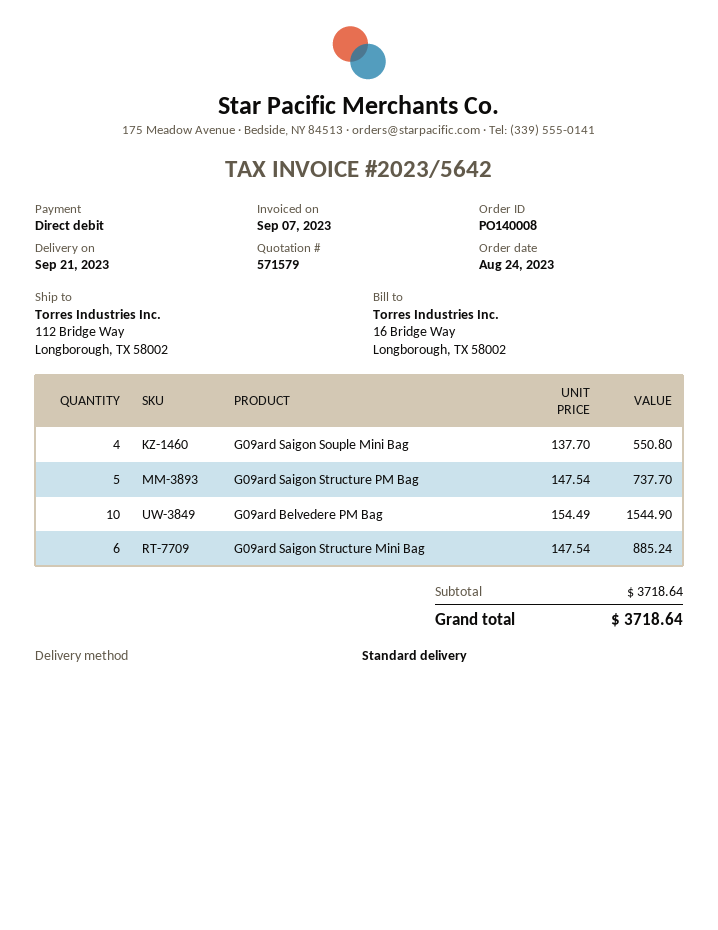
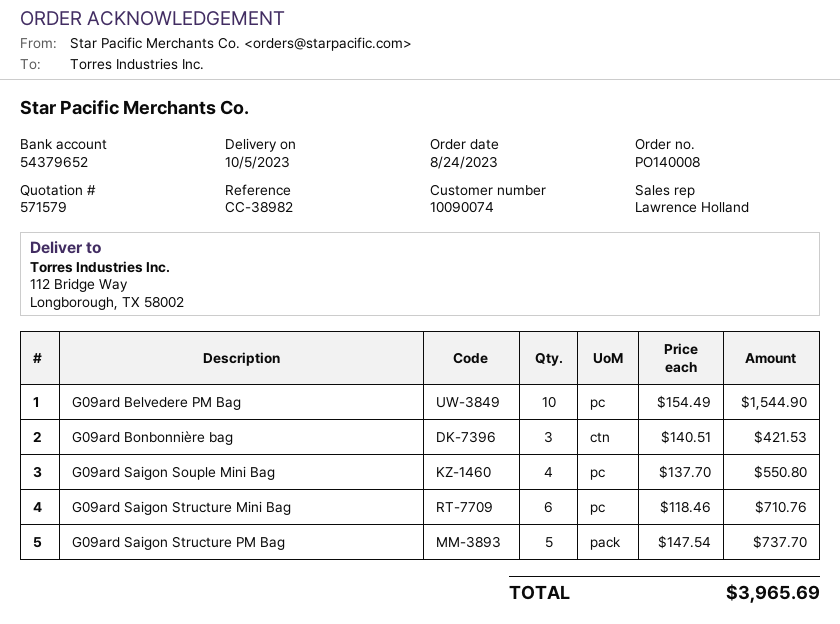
delivery date: 2023-09-21 -> 2023-10-05
G09ard Saigon Structure Mini Bag: 6 x 147.54 = 885.24 -> 6 x 118.46 = 710.76
G09ard Bonbonnière bag: none -> 3 x 140.51 = 421.53
total: 3718.64 -> 3965.69

